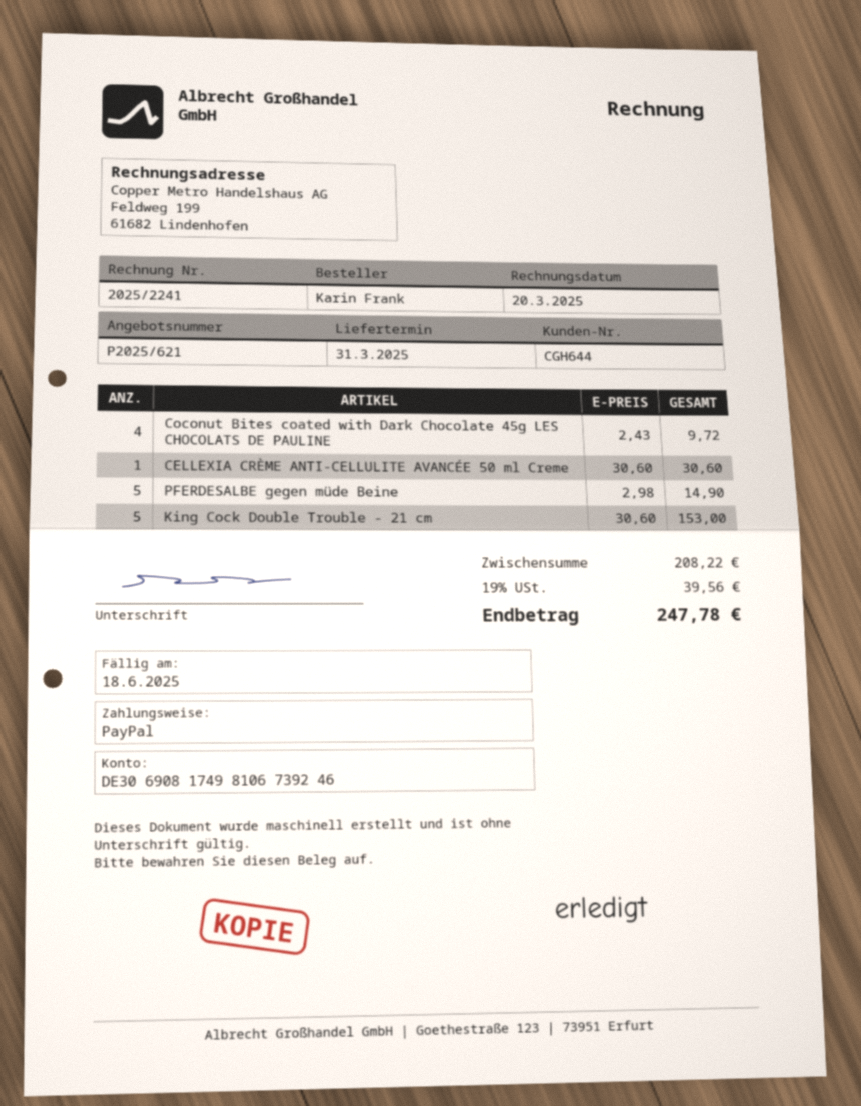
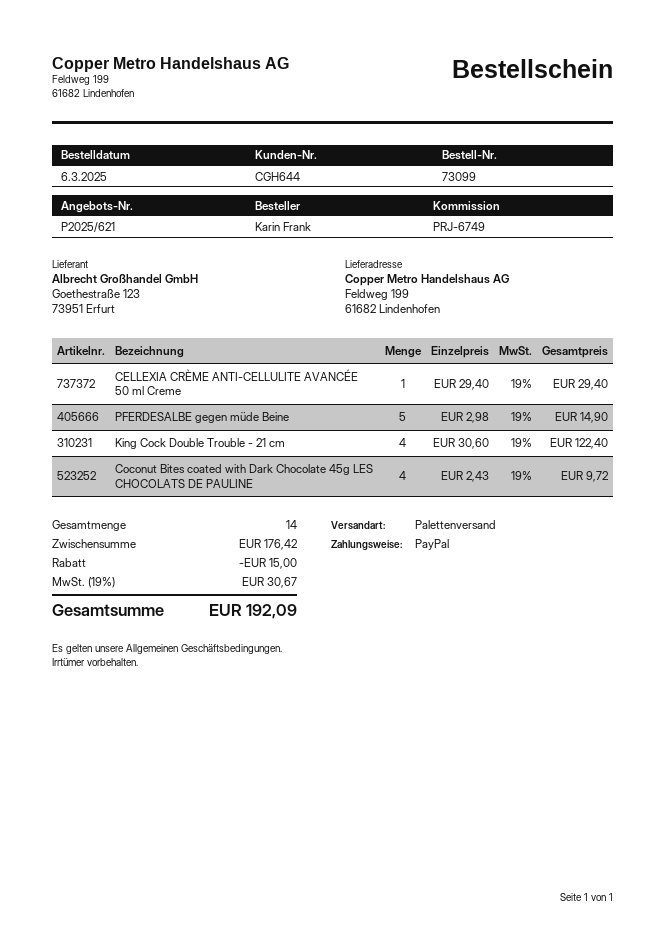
CELLEXIA CRÈME ANTI-CELLULITE AVANCÉE 50 ml Creme: 1 x 30.60 = 30.60 -> 1 x 29.40 = 29.40
King Cock Double Trouble - 21 cm: 5 x 30.60 = 153.00 -> 4 x 30.60 = 122.40
subtotal: 208.22 -> 176.42
discount: none -> 15.00
tax: 19% = 39.56 -> 19% = 30.67
total: 247.78 -> 192.09

